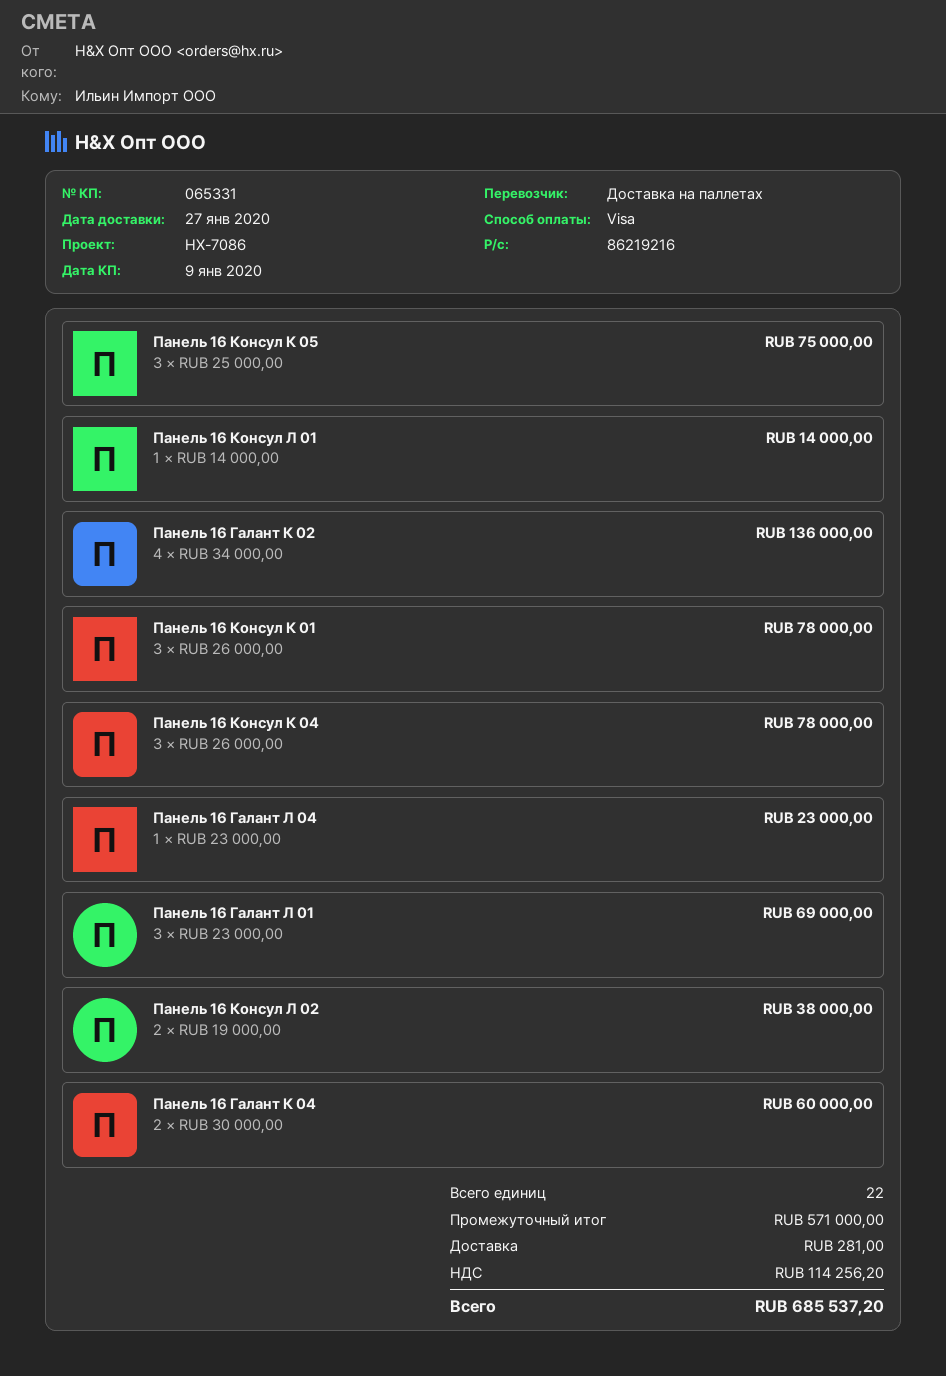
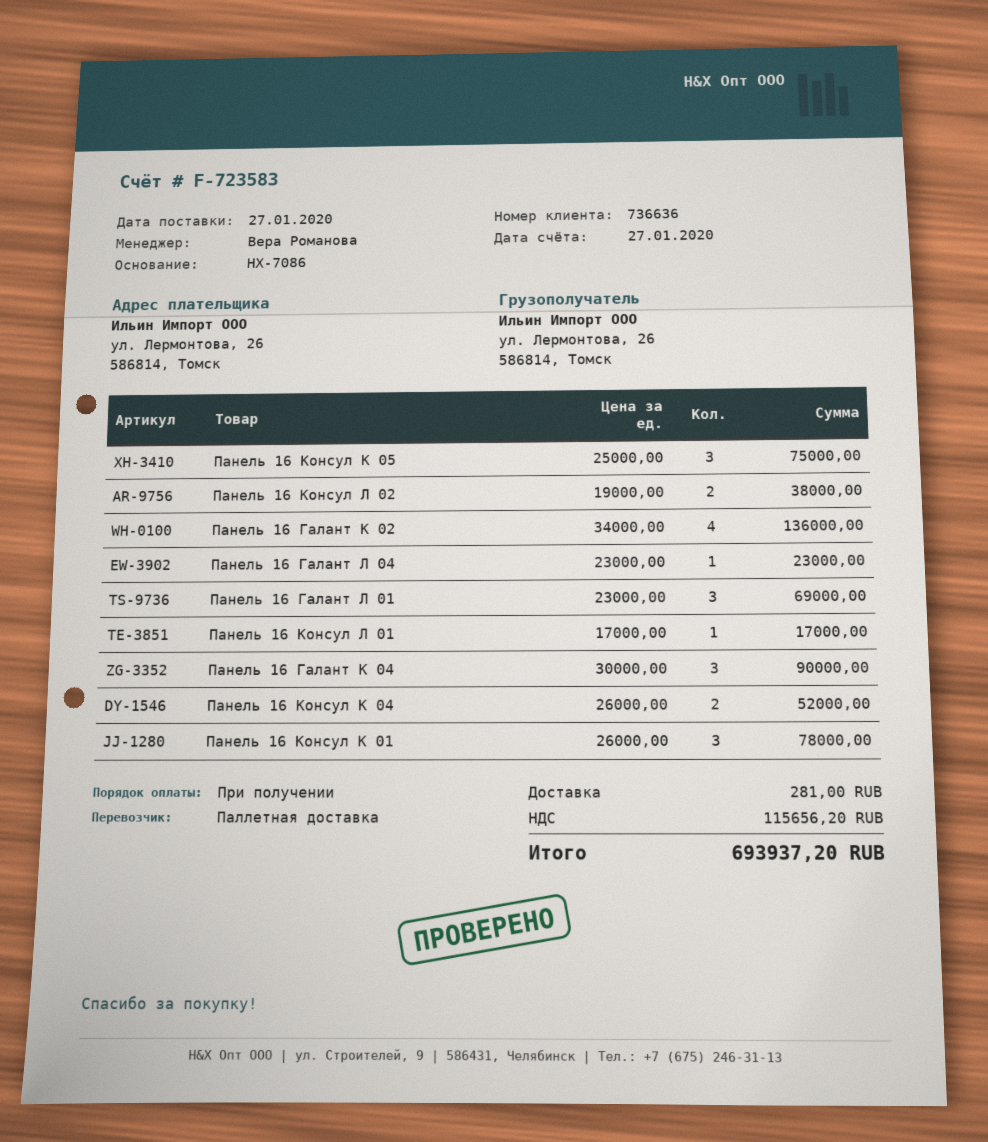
Панель 16 Консул Л 01: 1 x 14000.00 = 14000.00 -> 1 x 17000.00 = 17000.00
Панель 16 Консул К 04: 3 x 26000.00 = 78000.00 -> 2 x 26000.00 = 52000.00
Панель 16 Галант К 04: 2 x 30000.00 = 60000.00 -> 3 x 30000.00 = 90000.00
tax: 114256.20 -> 115656.20
total: 685537.20 -> 693937.20

